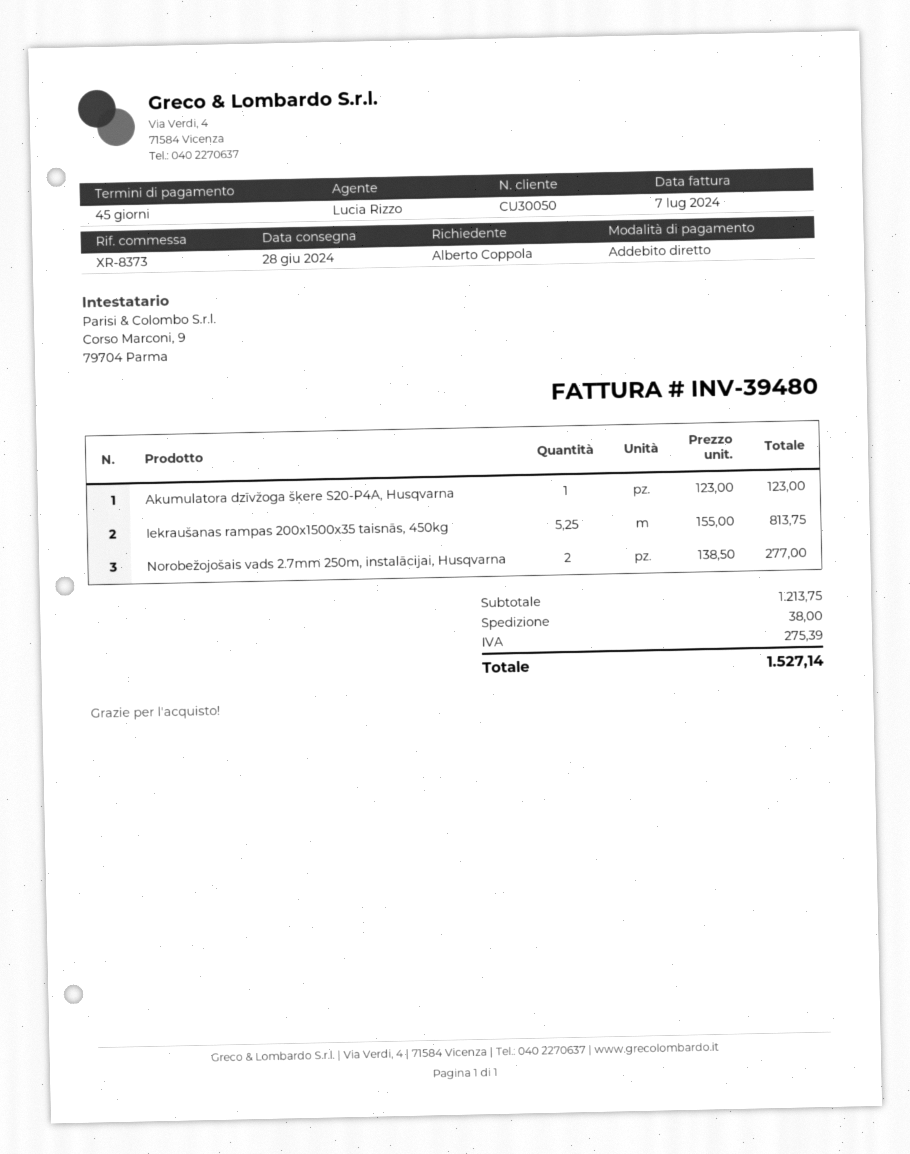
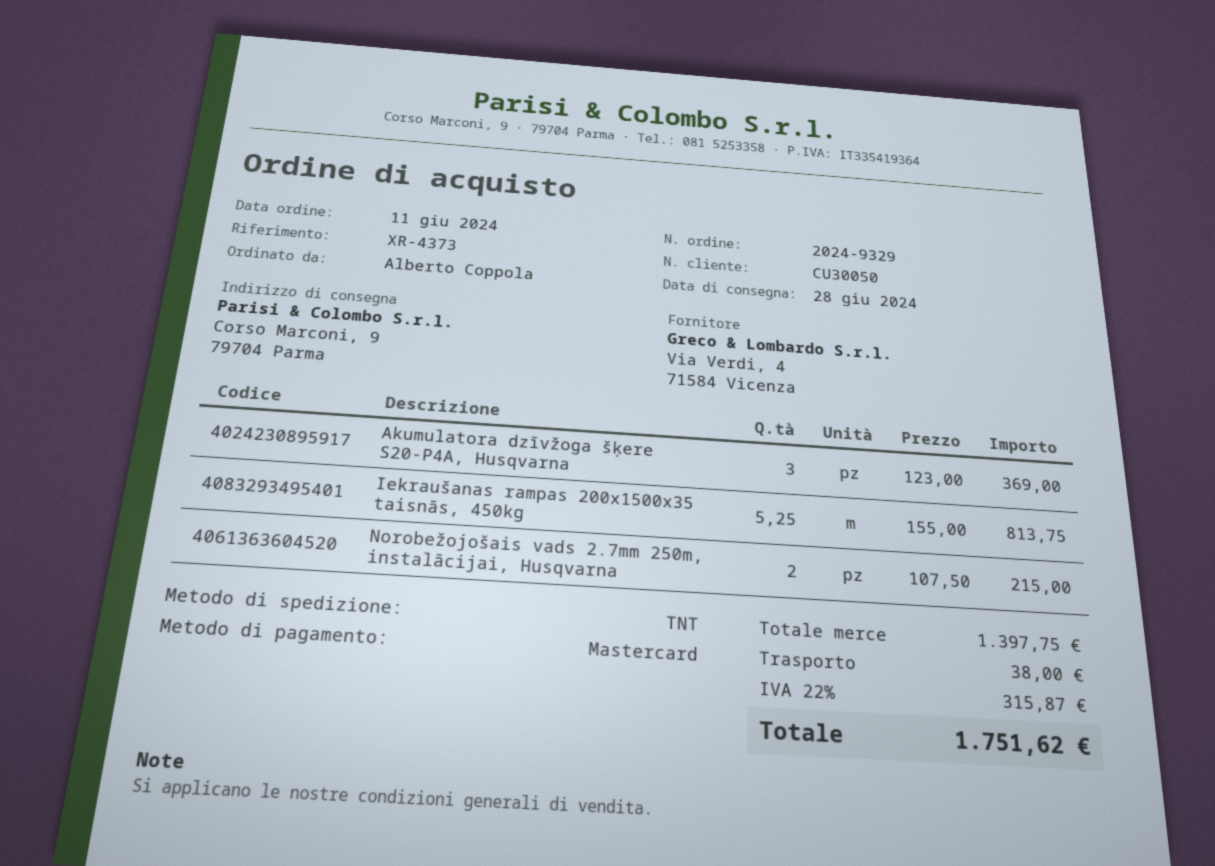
reference: XR-8373 -> XR-4373
payment method: direct debit -> Mastercard
Akumulatora dzīvžoga šķere S20-P4A, Husqvarna: 1 x 123.00 = 123.00 -> 3 x 123.00 = 369.00
Norobežojošais vads 2.7mm 250m, instalācijai, Husqvarna: 2 x 138.50 = 277.00 -> 2 x 107.50 = 215.00
subtotal: 1213.75 -> 1397.75
tax: 275.39 -> 315.87
total: 1527.14 -> 1751.62

